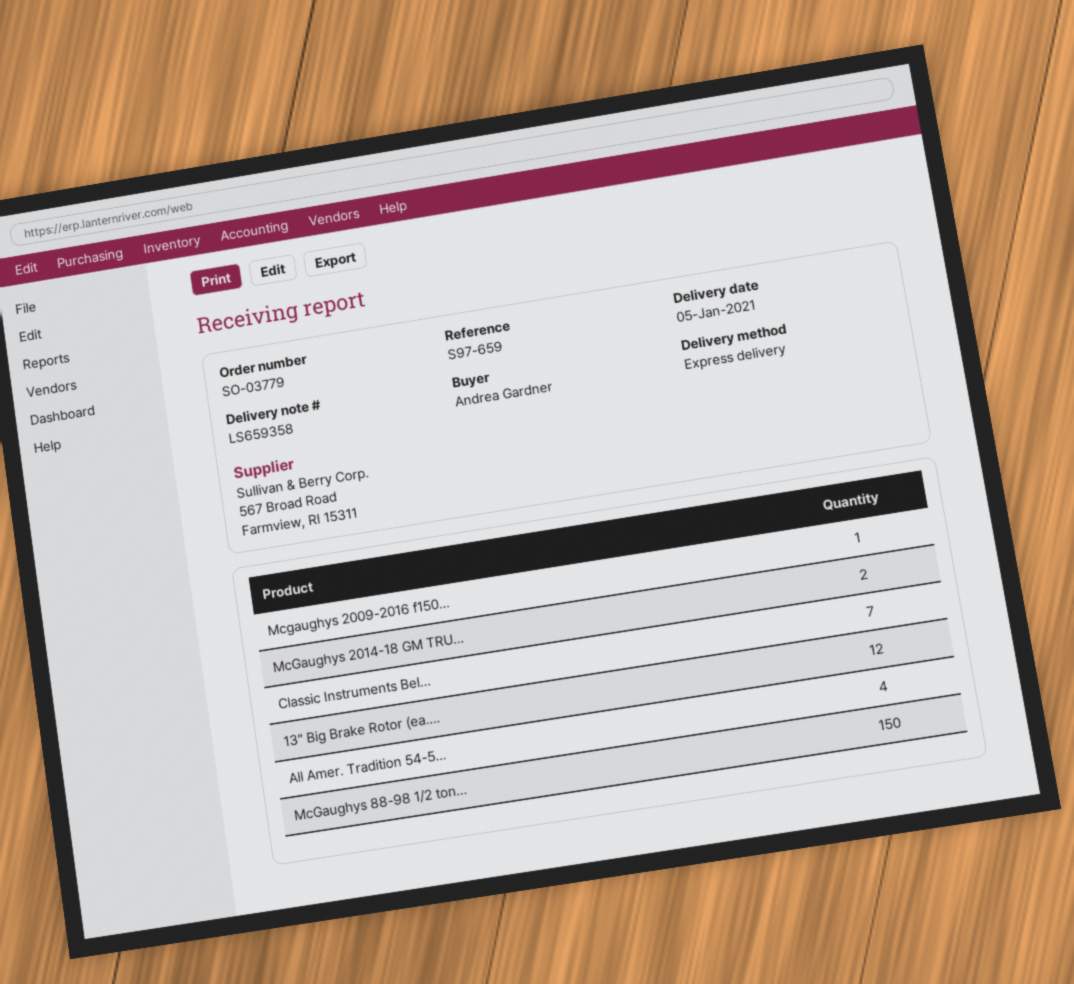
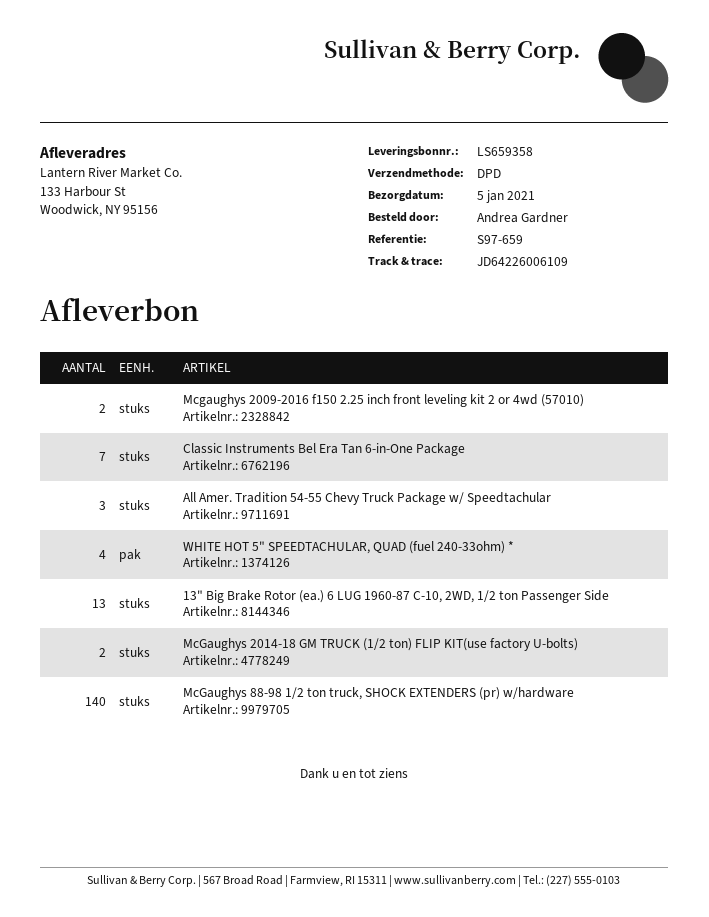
shipping method: express -> DPD
Mcgaughys 2009-2016 f150...: 1 -> 2
13" Big Brake Rotor (ea....: 12 -> 13
All Amer. Tradition 54-5...: 4 -> 3
McGaughys 88-98 1/2 ton...: 150 -> 140
WHITE HOT 5" SPEEDTACHULAR, QUAD (fuel 240-33ohm) *: none -> 4

